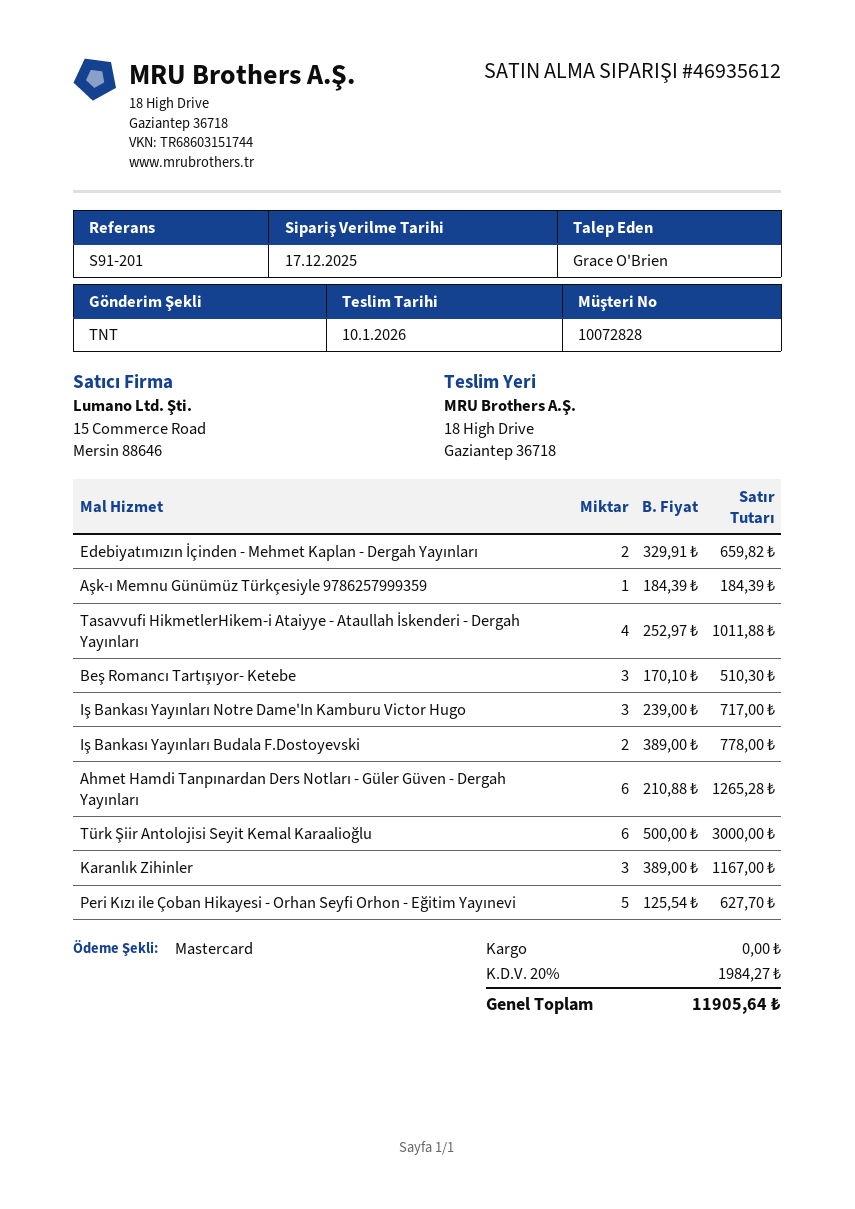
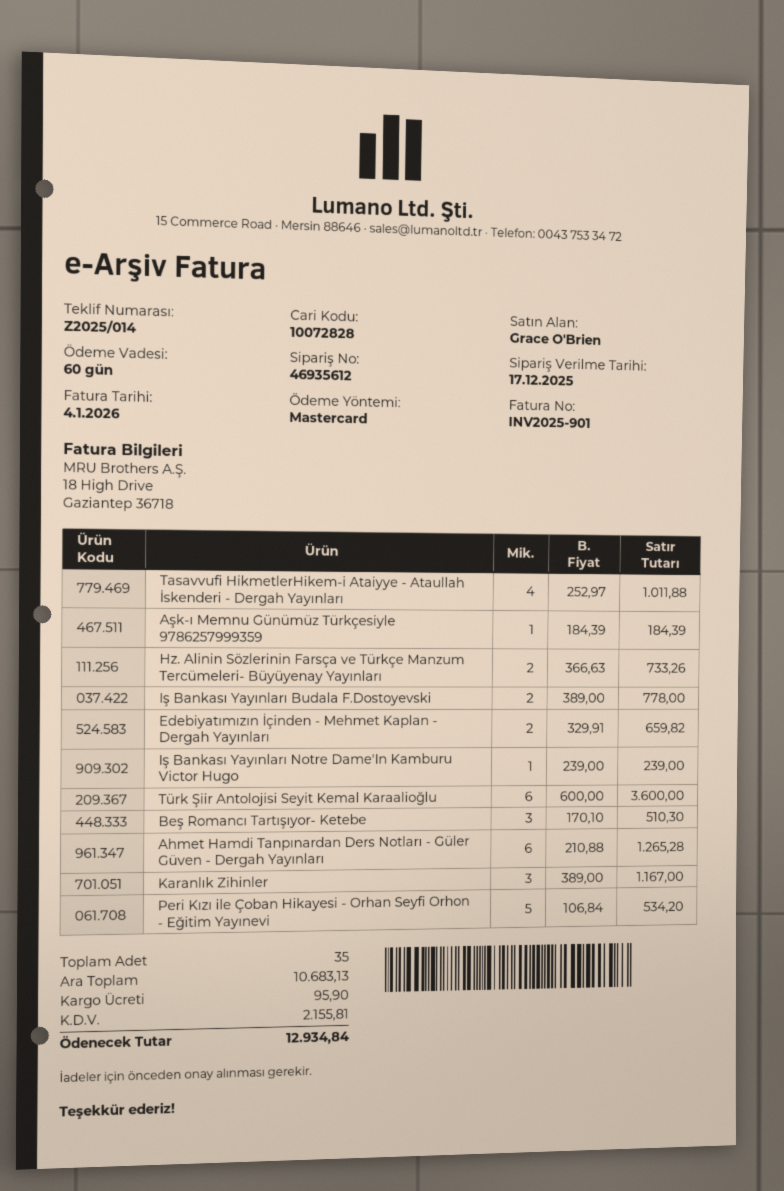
Iş Bankası Yayınları Notre Dame'In Kamburu Victor Hugo: 3 x 239.00 = 717.00 -> 1 x 239.00 = 239.00
Türk Şiir Antolojisi Seyit Kemal Karaalioğlu: 6 x 500.00 = 3000.00 -> 6 x 600.00 = 3600.00
Peri Kızı ile Çoban Hikayesi - Orhan Seyfi Orhon - Eğitim Yayınevi: 5 x 125.54 = 627.70 -> 5 x 106.84 = 534.20
Hz. Alinin Sözlerinin Farsça ve Türkçe Manzum Tercümeleri- Büyüyenay Yayınları: none -> 2 x 366.63 = 733.26
shipping: 0.00 -> 95.90
tax: 1984.27 -> 2155.81
total: 11905.64 -> 12934.84

